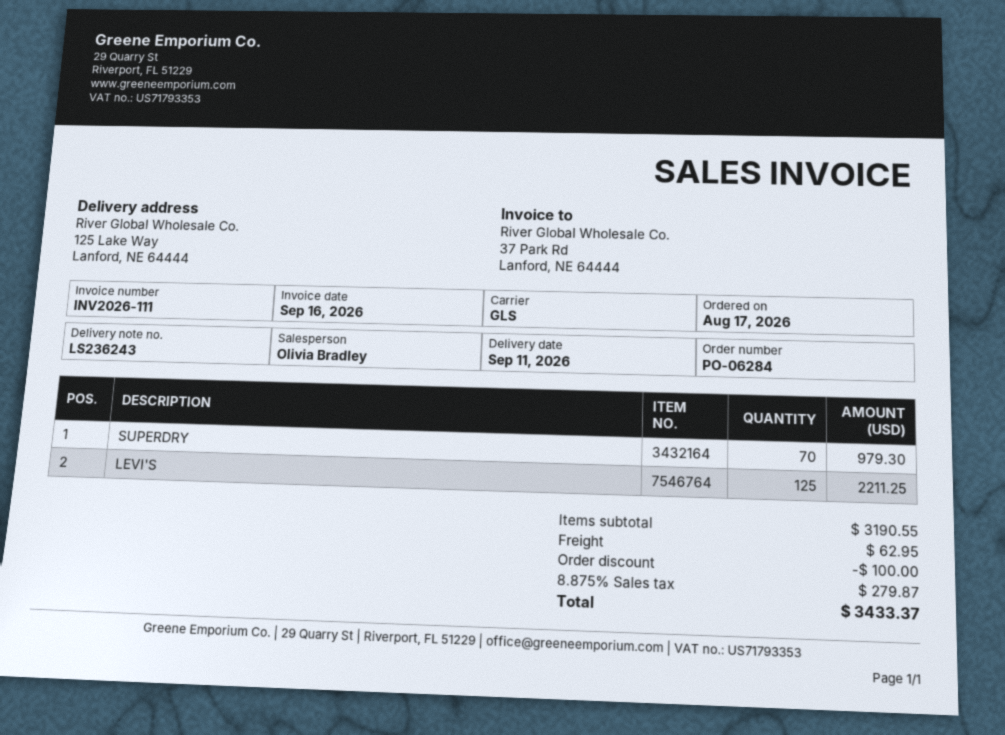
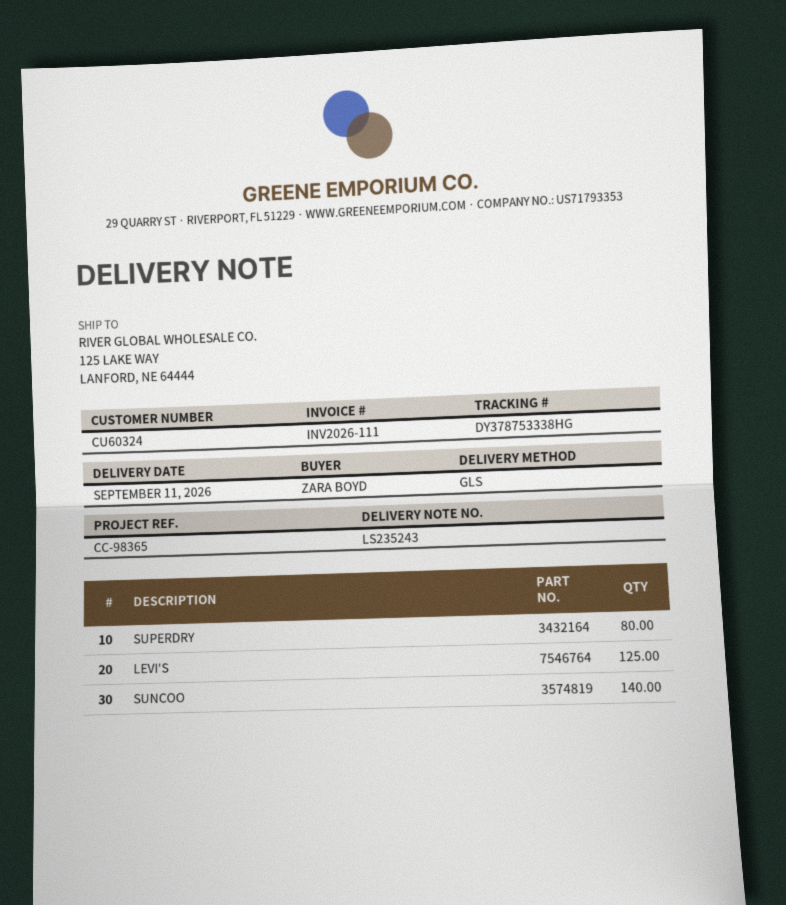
delivery note number: LS236243 -> LS235243
SUPERDRY: 70 -> 80
SUNCOO: none -> 140

